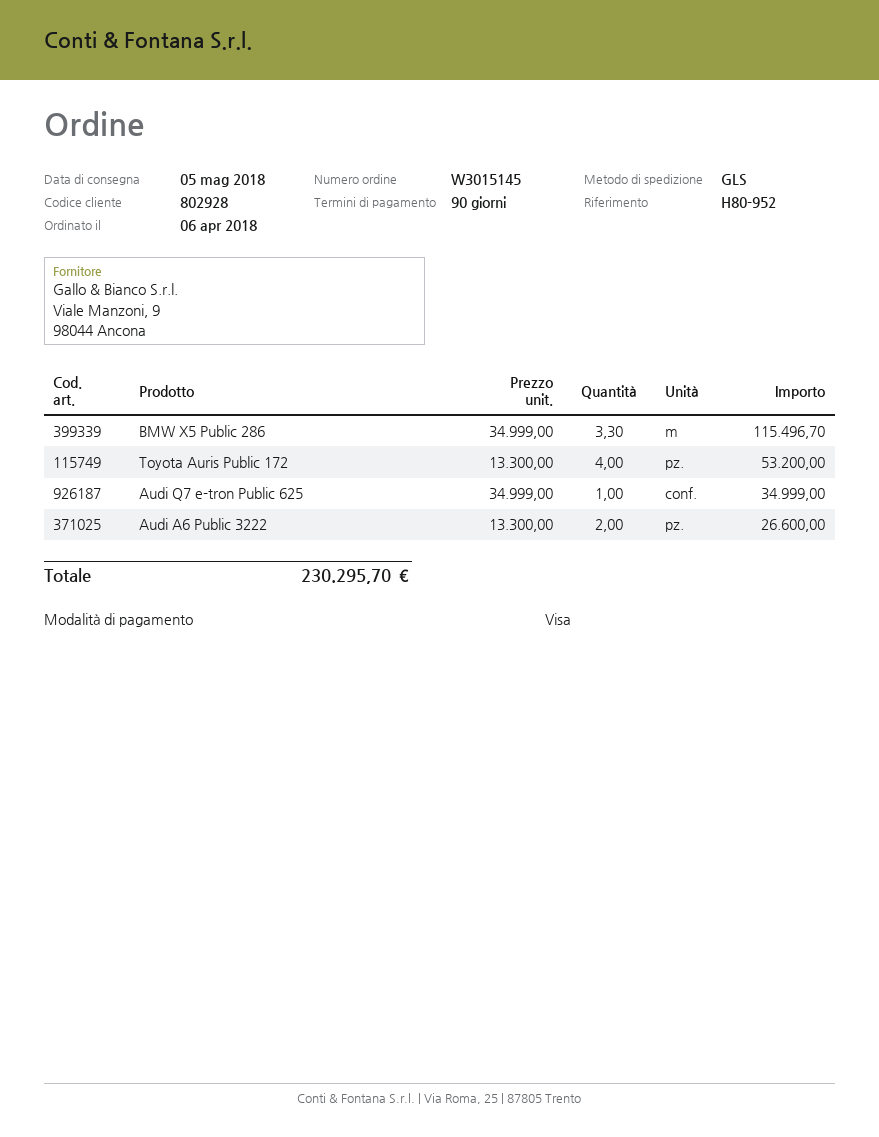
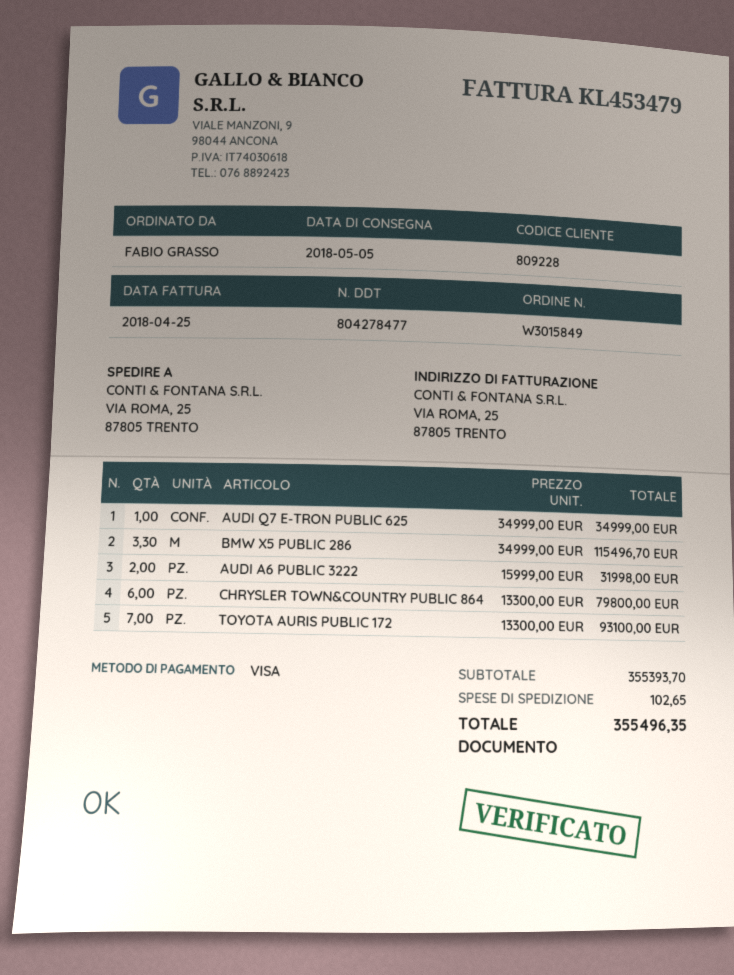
order number: W3015145 -> W3015849
customer number: 802928 -> 809228
Toyota Auris Public 172: 4 x 13300.00 = 53200.00 -> 7 x 13300.00 = 93100.00
Audi A6 Public 3222: 2 x 13300.00 = 26600.00 -> 2 x 15999.00 = 31998.00
CHRYSLER TOWN&COUNTRY PUBLIC 864: none -> 6 x 13300.00 = 79800.00
shipping: none -> 102.65
total: 230295.70 -> 355496.35

